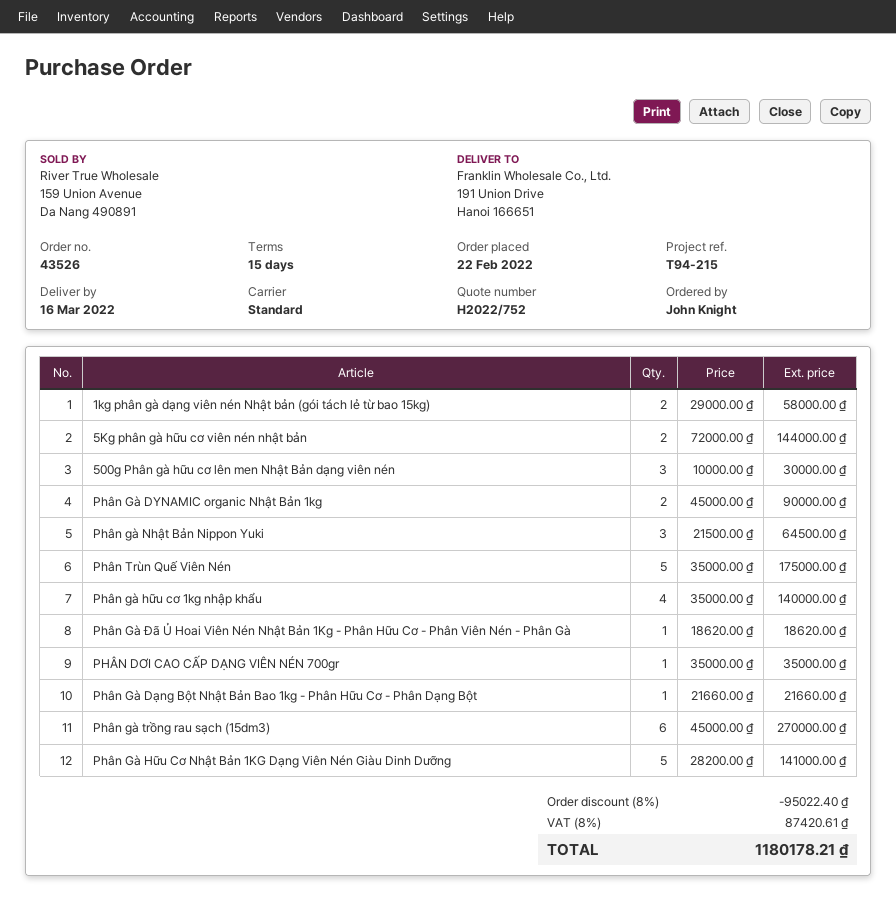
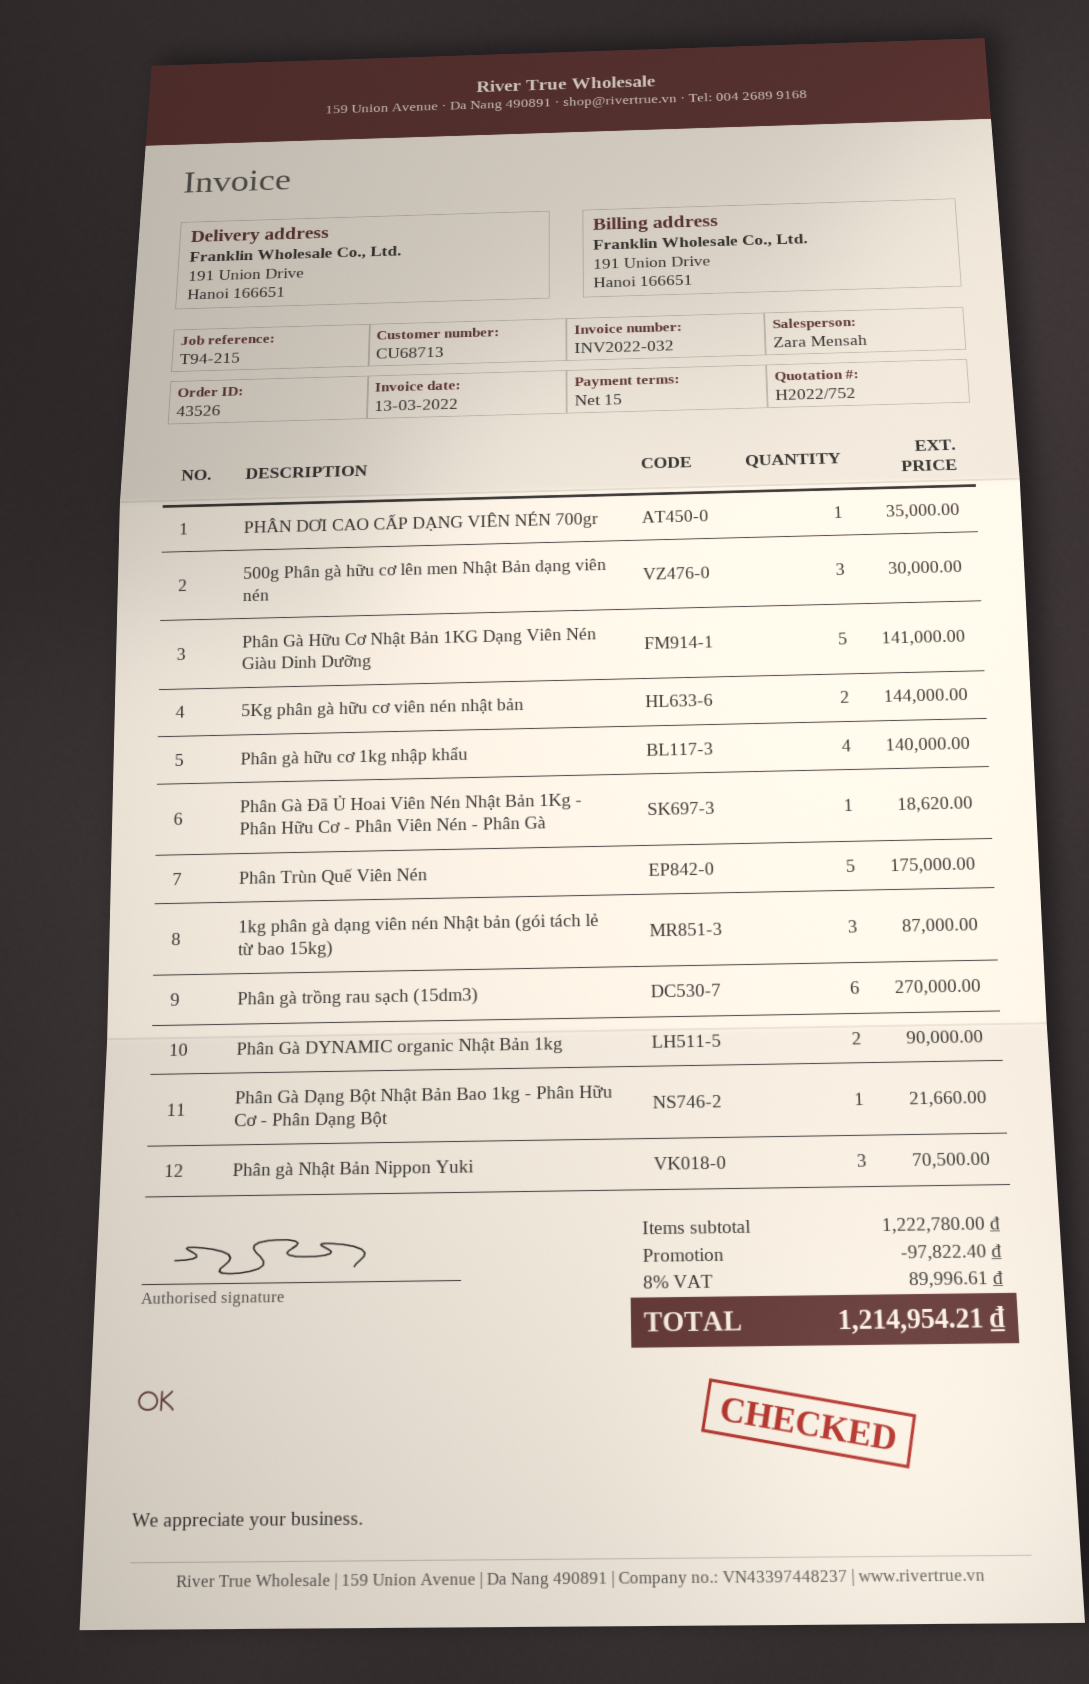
1kg phân gà dạng viên nén Nhật bản (gói tách lẻ từ bao 15kg): 2 for 58000.00 -> 3 for 87000.00
Phân gà Nhật Bản Nippon Yuki: 3 for 64500.00 -> 3 for 70500.00
discount: 95022.40 -> 97822.40
tax: 8% = 87420.61 -> 8% = 89996.61
total: 1180178.21 -> 1214954.21

